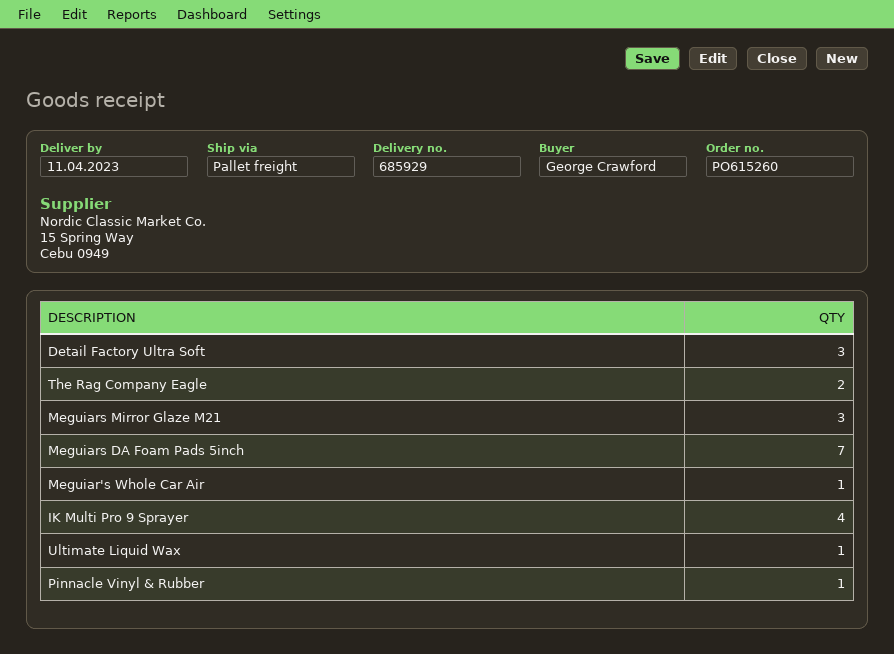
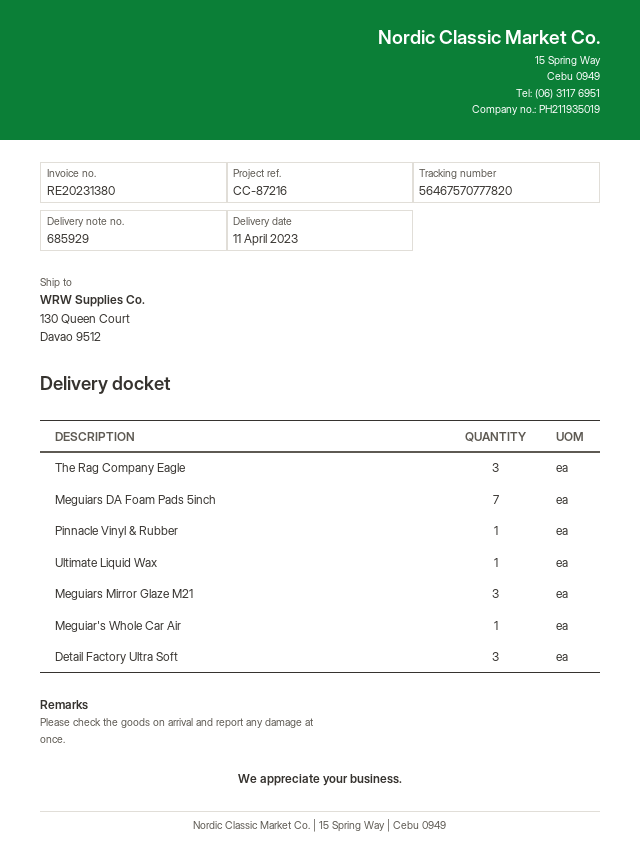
The Rag Company Eagle: 2 -> 3
IK Multi Pro 9 Sprayer: 4 -> none

